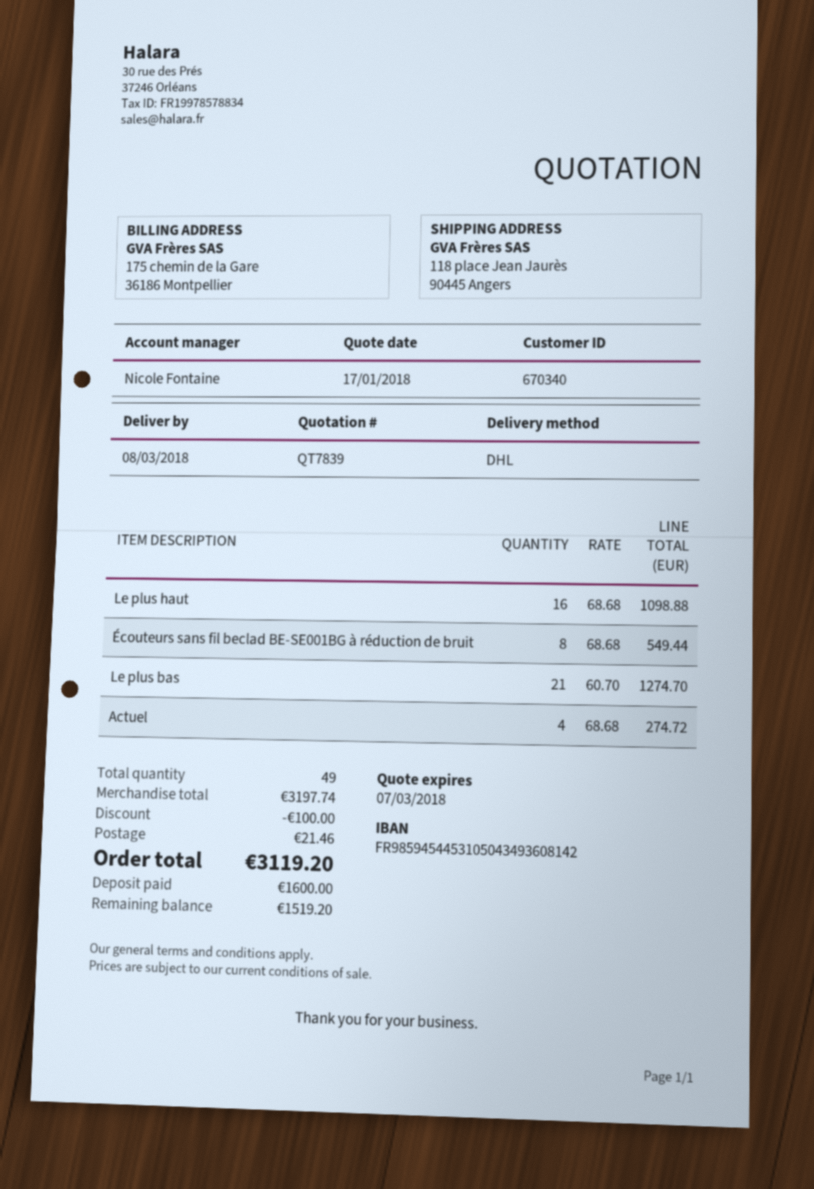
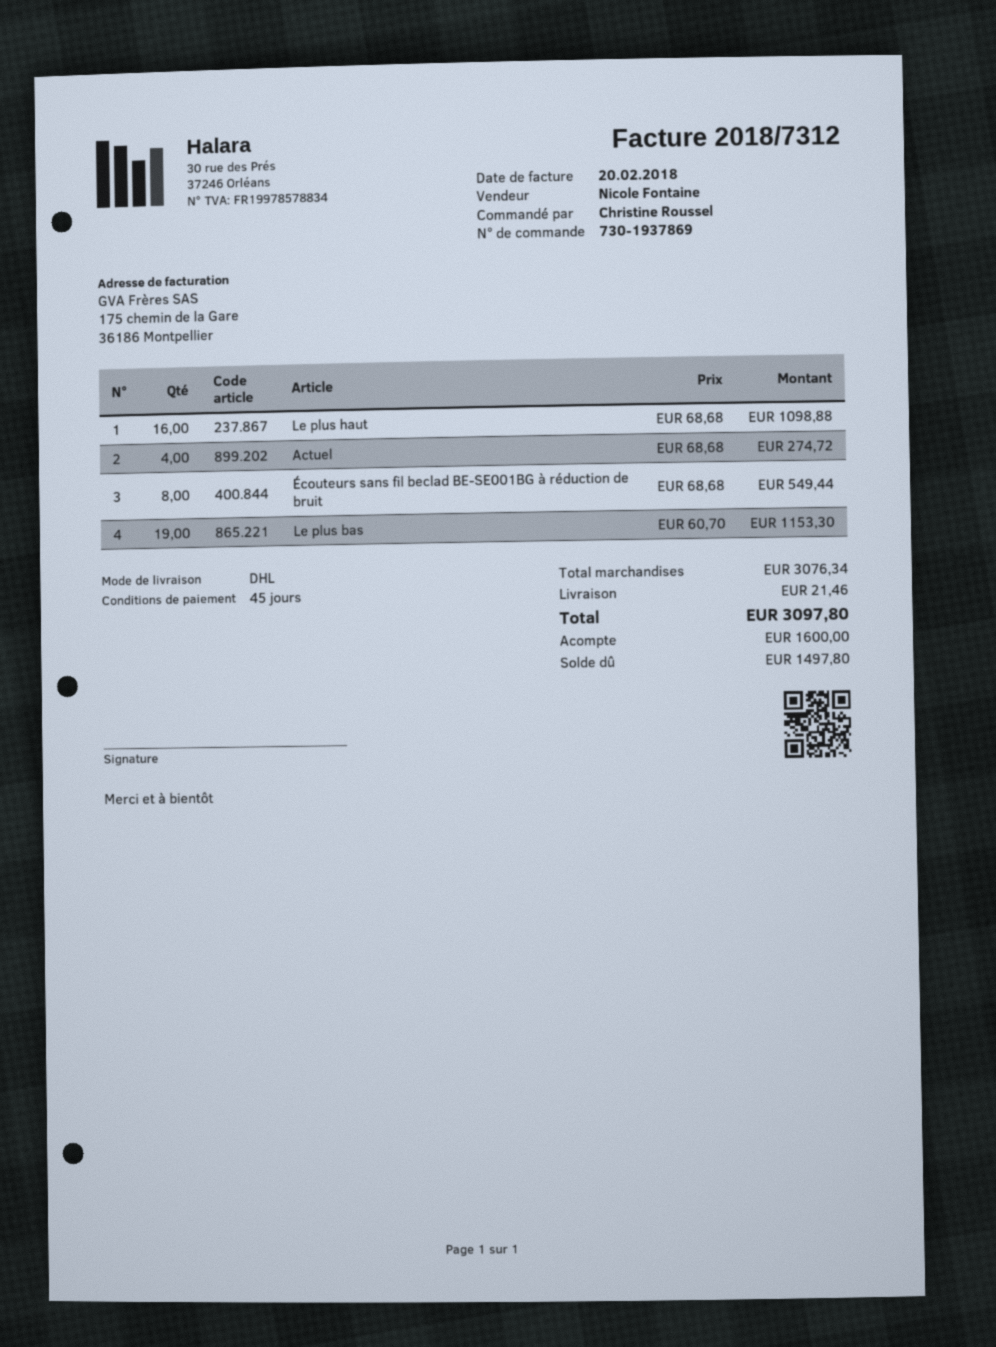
Le plus bas: 21 x 60.70 = 1274.70 -> 19 x 60.70 = 1153.30
subtotal: 3197.74 -> 3076.34
discount: 100.00 -> none
total: 3119.20 -> 3097.80
balance: 1519.20 -> 1497.80

